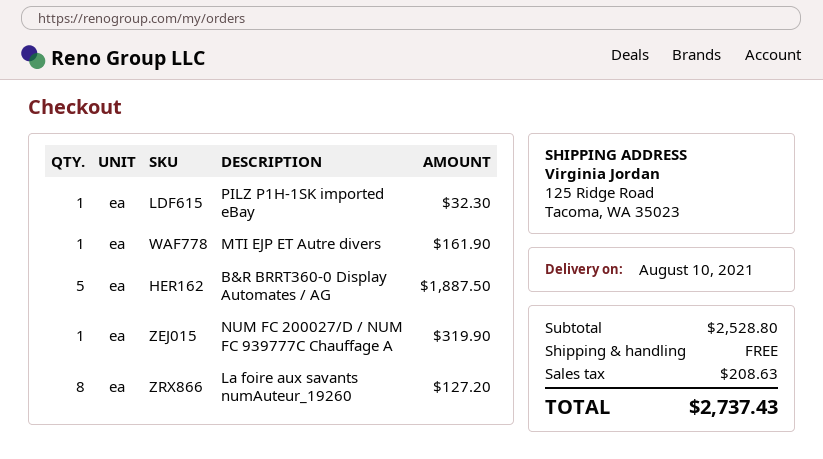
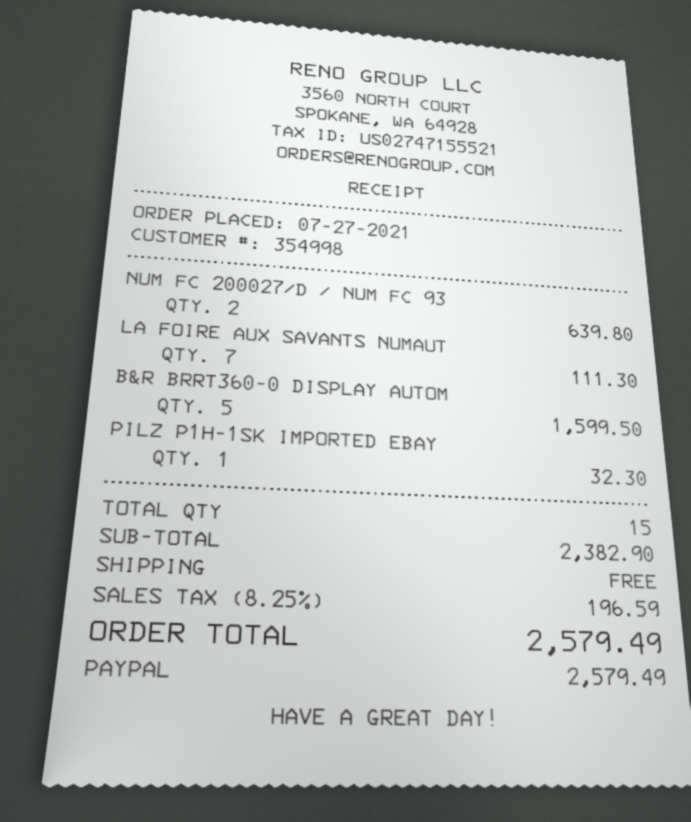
MTI EJP ET Autre divers: 1 for 161.90 -> none
B&R BRRT360-0 Display Automates / AG: 5 for 1887.50 -> 5 for 1599.50
NUM FC 200027/D / NUM FC 939777C Chauffage A: 1 for 319.90 -> 2 for 639.80
La foire aux savants numAuteur_19260: 8 for 127.20 -> 7 for 111.30
subtotal: 2528.80 -> 2382.90
tax: 208.63 -> 196.59
total: 2737.43 -> 2579.49

